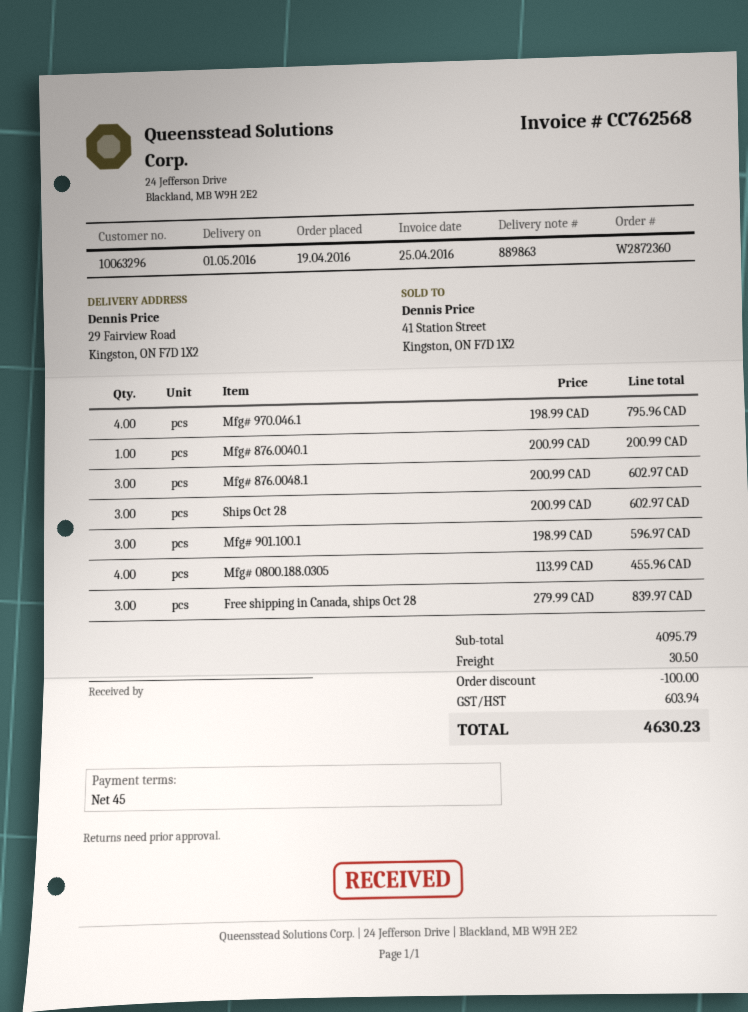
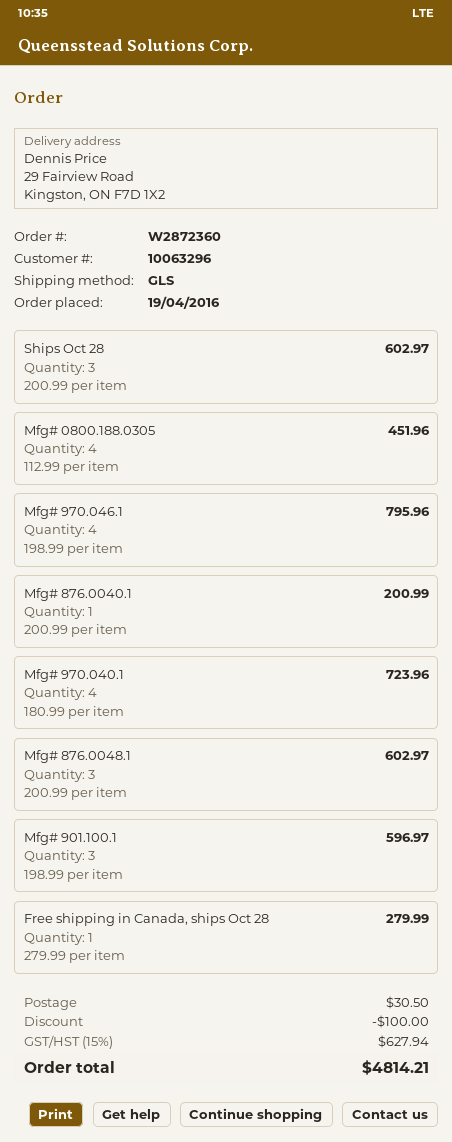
Mfg# 0800.188.0305: 4 x 113.99 = 455.96 -> 4 x 112.99 = 451.96
Free shipping in Canada, ships Oct 28: 3 x 279.99 = 839.97 -> 1 x 279.99 = 279.99
Mfg# 970.040.1: none -> 4 x 180.99 = 723.96
tax: 603.94 -> 627.94
total: 4630.23 -> 4814.21

